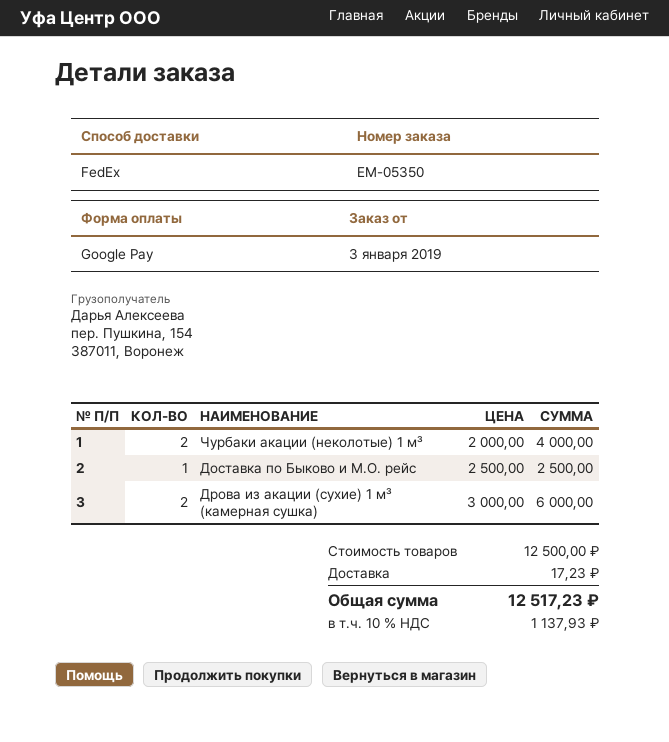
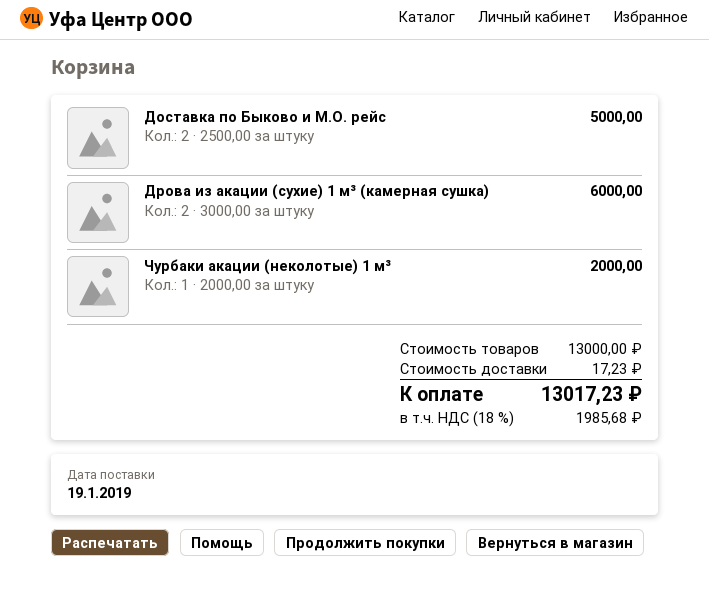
Чурбаки акации (неколотые) 1 м³: 2 x 2000.00 = 4000.00 -> 1 x 2000.00 = 2000.00
Доставка по Быково и М.О. рейс: 1 x 2500.00 = 2500.00 -> 2 x 2500.00 = 5000.00
subtotal: 12500.00 -> 13000.00
tax: 10% = 1137.93 -> 18% = 1985.68
total: 12517.23 -> 13017.23

